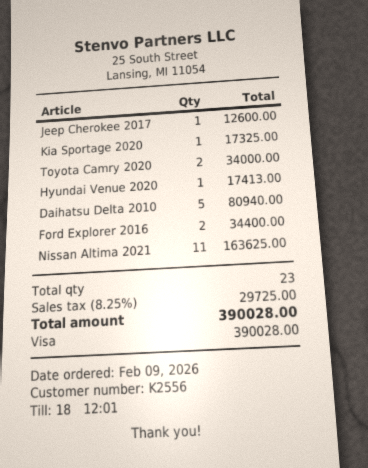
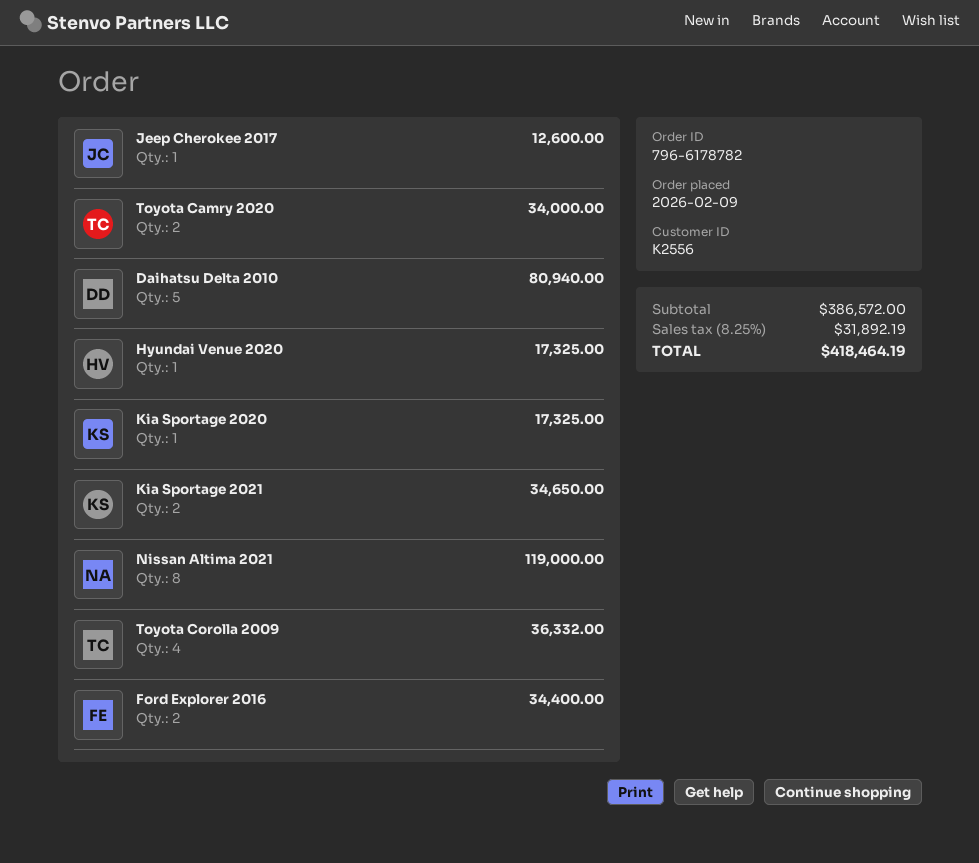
Hyundai Venue 2020: 1 for 17413.00 -> 1 for 17325.00
Nissan Altima 2021: 11 for 163625.00 -> 8 for 119000.00
Kia Sportage 2021: none -> 2 for 34650.00
Toyota Corolla 2009: none -> 4 for 36332.00
tax: 8.25% = 29725.00 -> 8.25% = 31892.19
total: 390028.00 -> 418464.19

